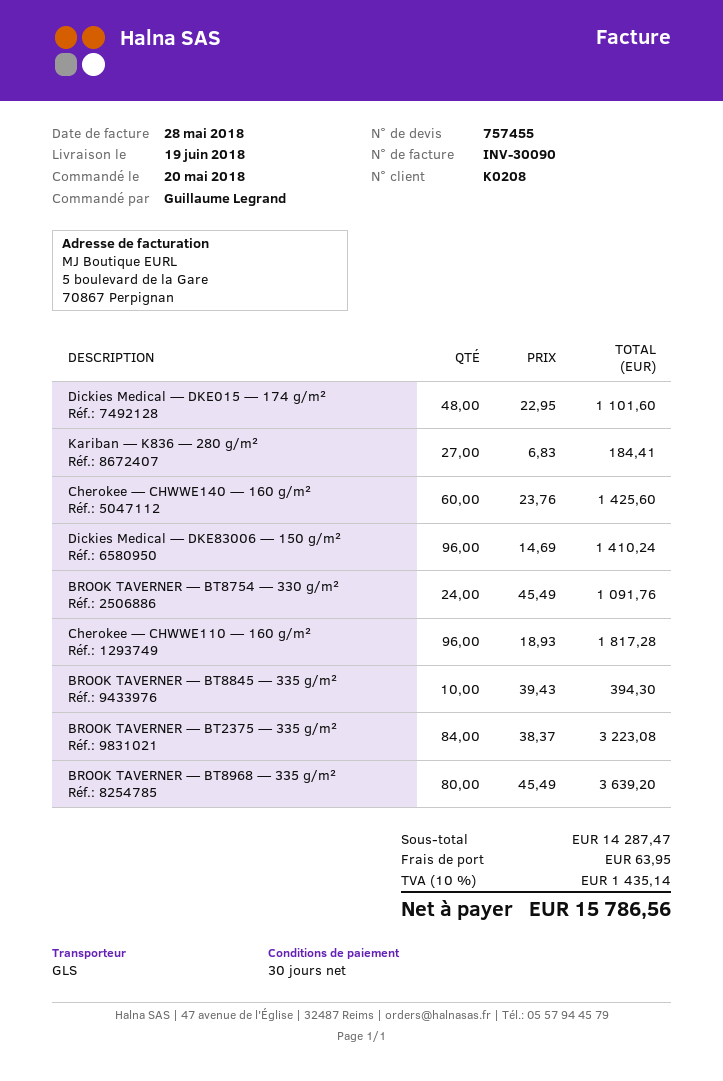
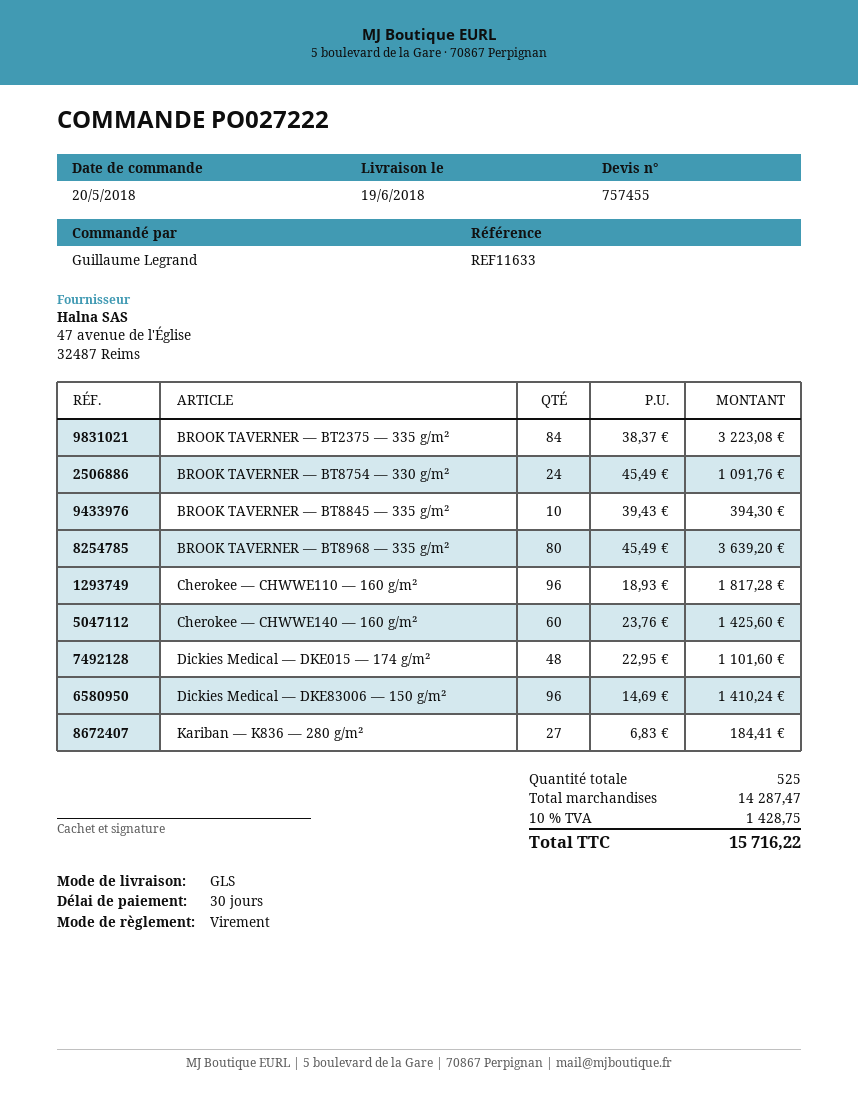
shipping: 63.95 -> none
tax: 10% = 1435.14 -> 10% = 1428.75
total: 15786.56 -> 15716.22

